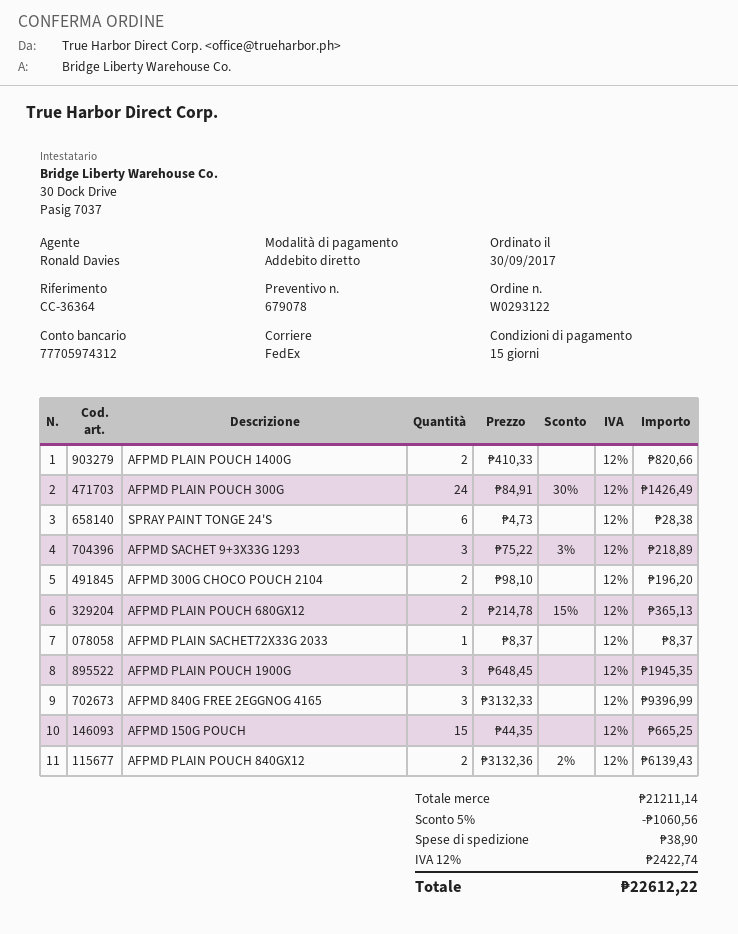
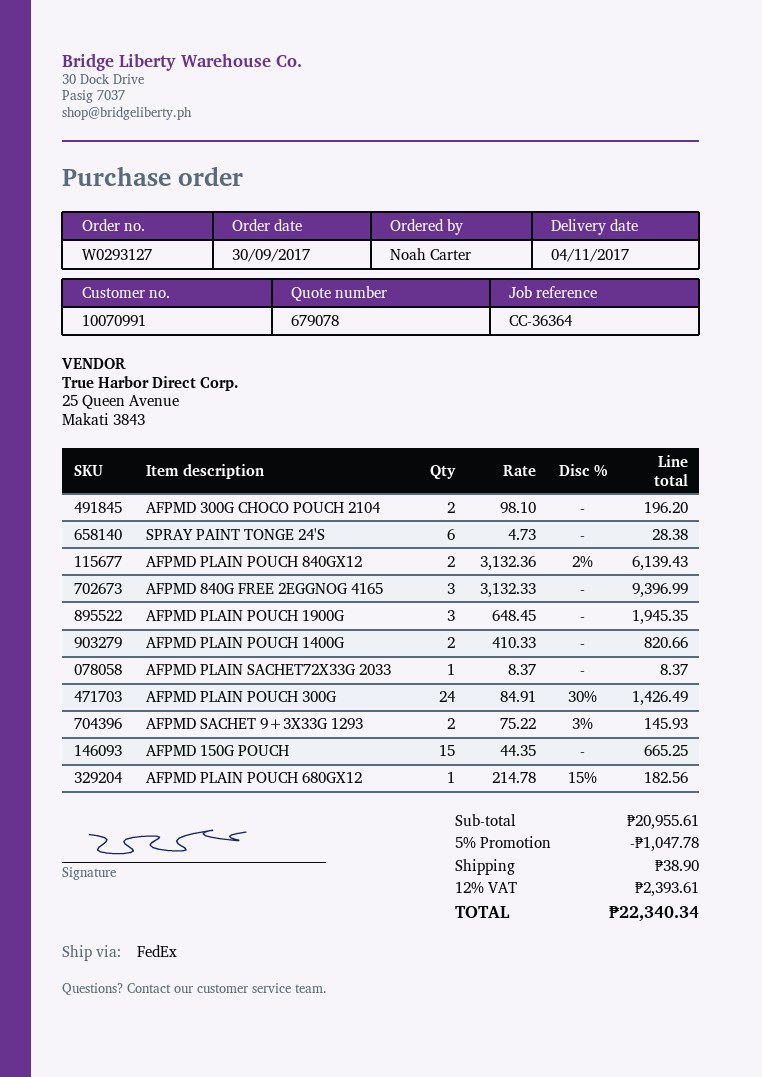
order number: W0293122 -> W0293127
AFPMD SACHET 9+3X33G 1293: 3 x 75.22 - 3% = 218.89 -> 2 x 75.22 - 3% = 145.93
AFPMD PLAIN POUCH 680GX12: 2 x 214.78 - 15% = 365.13 -> 1 x 214.78 - 15% = 182.56
subtotal: 21211.14 -> 20955.61
discount: 5% = 1060.56 -> 5% = 1047.78
tax: 12% = 2422.74 -> 12% = 2393.61
total: 22612.22 -> 22340.34

